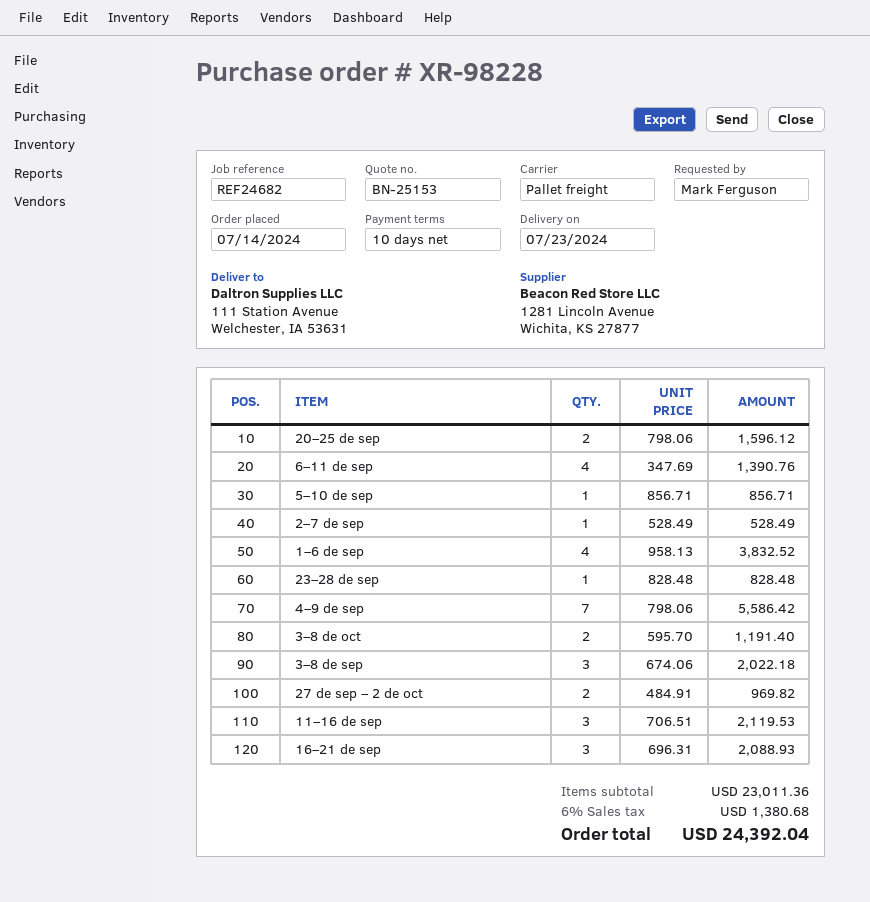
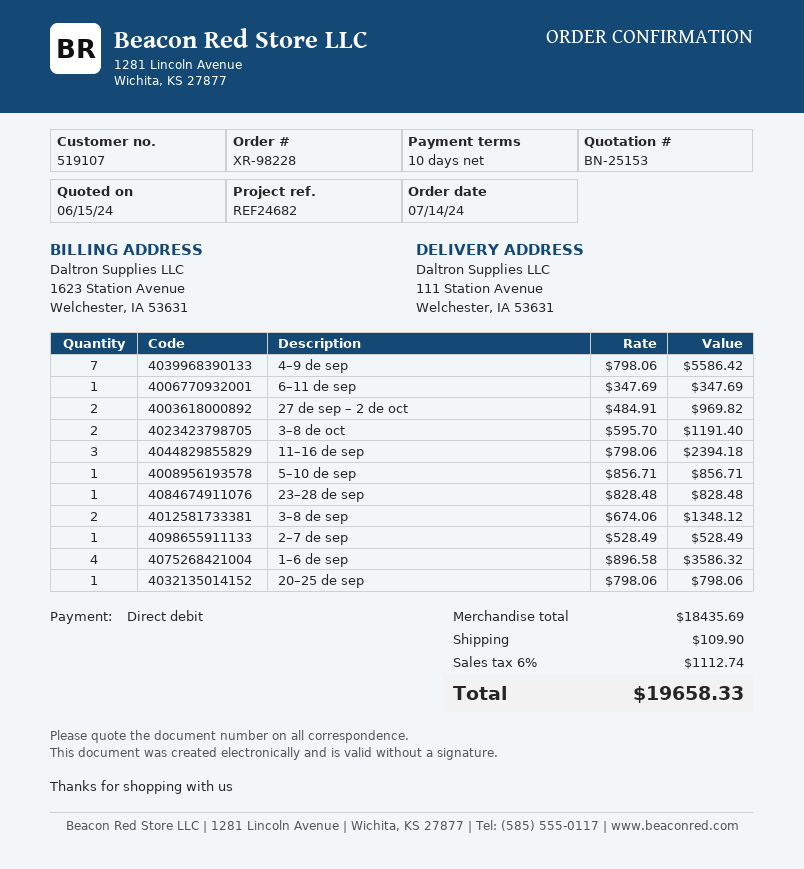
20–25 de sep: 2 x 798.06 = 1596.12 -> 1 x 798.06 = 798.06
6–11 de sep: 4 x 347.69 = 1390.76 -> 1 x 347.69 = 347.69
1–6 de sep: 4 x 958.13 = 3832.52 -> 4 x 896.58 = 3586.32
3–8 de sep: 3 x 674.06 = 2022.18 -> 2 x 674.06 = 1348.12
11–16 de sep: 3 x 706.51 = 2119.53 -> 3 x 798.06 = 2394.18
16–21 de sep: 3 x 696.31 = 2088.93 -> none
subtotal: 23011.36 -> 18435.69
shipping: none -> 109.90
tax: 6% = 1380.68 -> 6% = 1112.74
total: 24392.04 -> 19658.33

